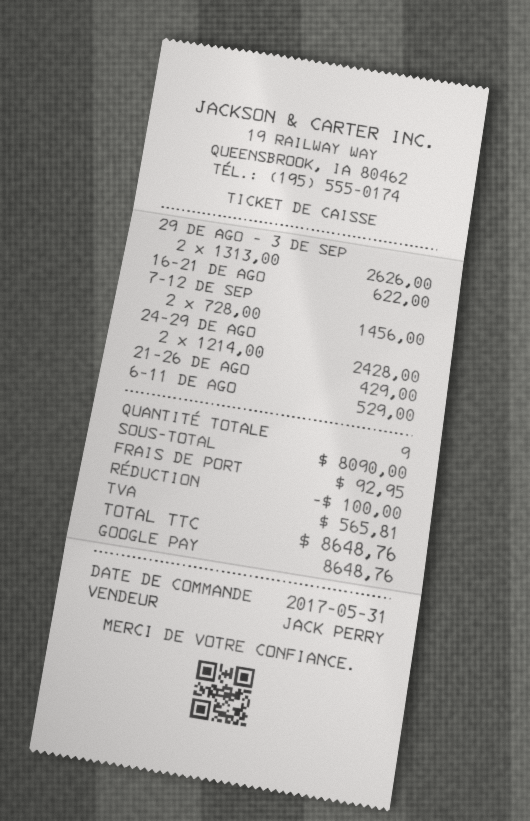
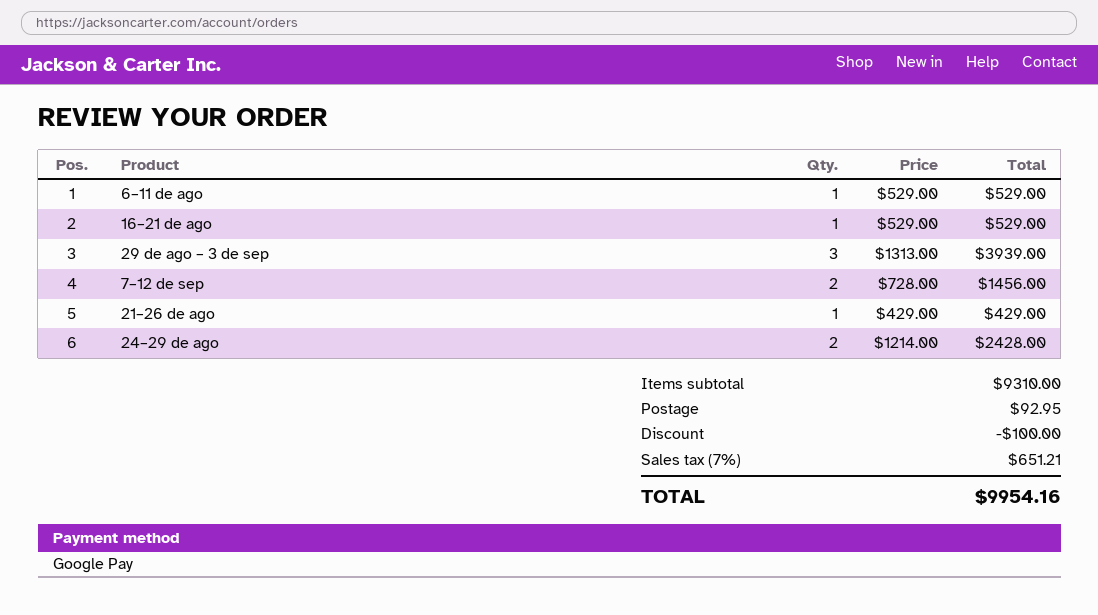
29 DE AGO – 3 DE SEP: 2 x 1313.00 = 2626.00 -> 3 x 1313.00 = 3939.00
16–21 DE AGO: 1 x 622.00 = 622.00 -> 1 x 529.00 = 529.00
subtotal: 8090.00 -> 9310.00
tax: 565.81 -> 651.21
total: 8648.76 -> 9954.16

